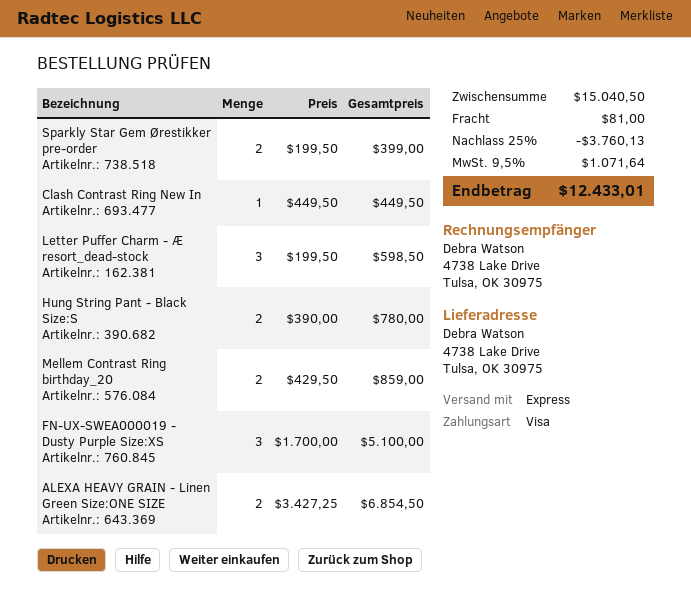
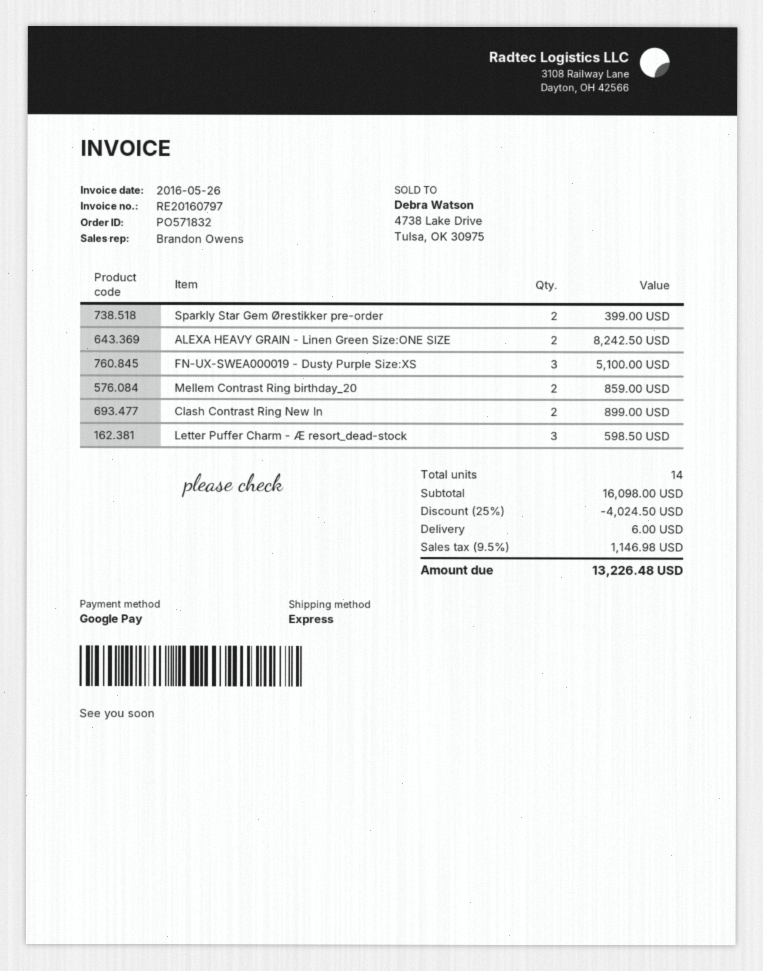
payment method: Visa -> Google Pay
Clash Contrast Ring New In: 1 for 449.50 -> 2 for 899.00
Hung String Pant - Black Size:S: 2 for 780.00 -> none
ALEXA HEAVY GRAIN - Linen Green Size:ONE SIZE: 2 for 6854.50 -> 2 for 8242.50
subtotal: 15040.50 -> 16098.00
discount: 25% = 3760.13 -> 25% = 4024.50
shipping: 81.00 -> 6.00
tax: 9.5% = 1071.64 -> 9.5% = 1146.98
total: 12433.01 -> 13226.48

